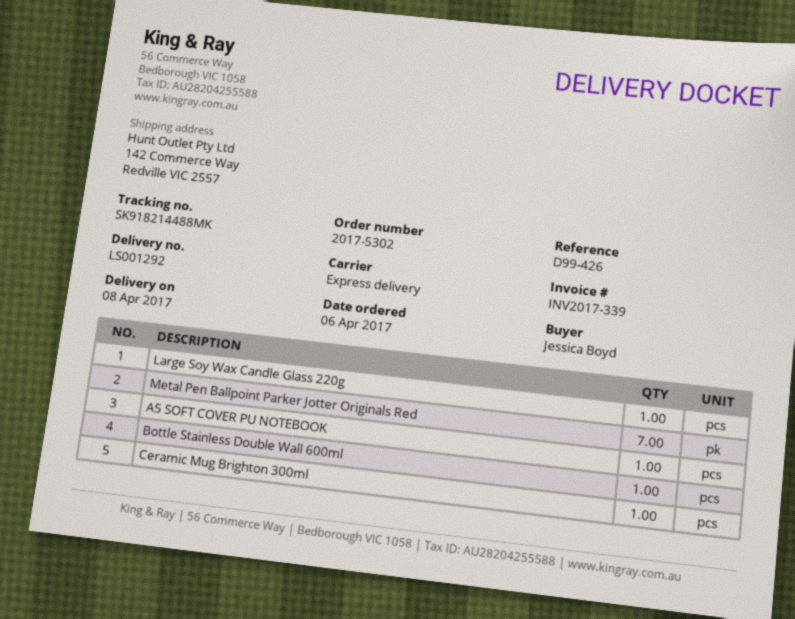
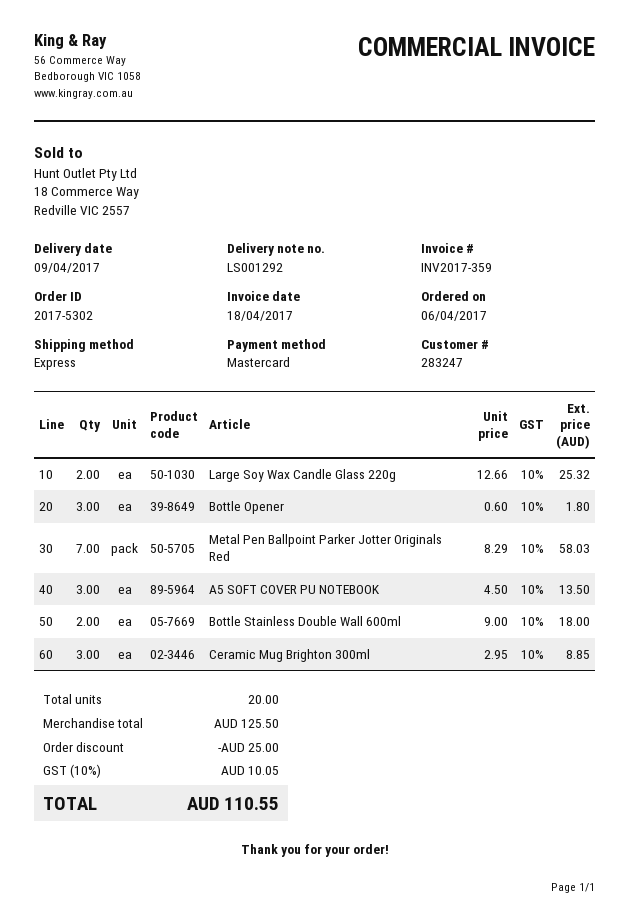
delivery date: 2017-04-08 -> 2017-04-09
invoice number: INV2017-339 -> INV2017-359
Large Soy Wax Candle Glass 220g: 1 -> 2
A5 SOFT COVER PU NOTEBOOK: 1 -> 3
Bottle Stainless Double Wall 600ml: 1 -> 2
Ceramic Mug Brighton 300ml: 1 -> 3
Bottle Opener: none -> 3

